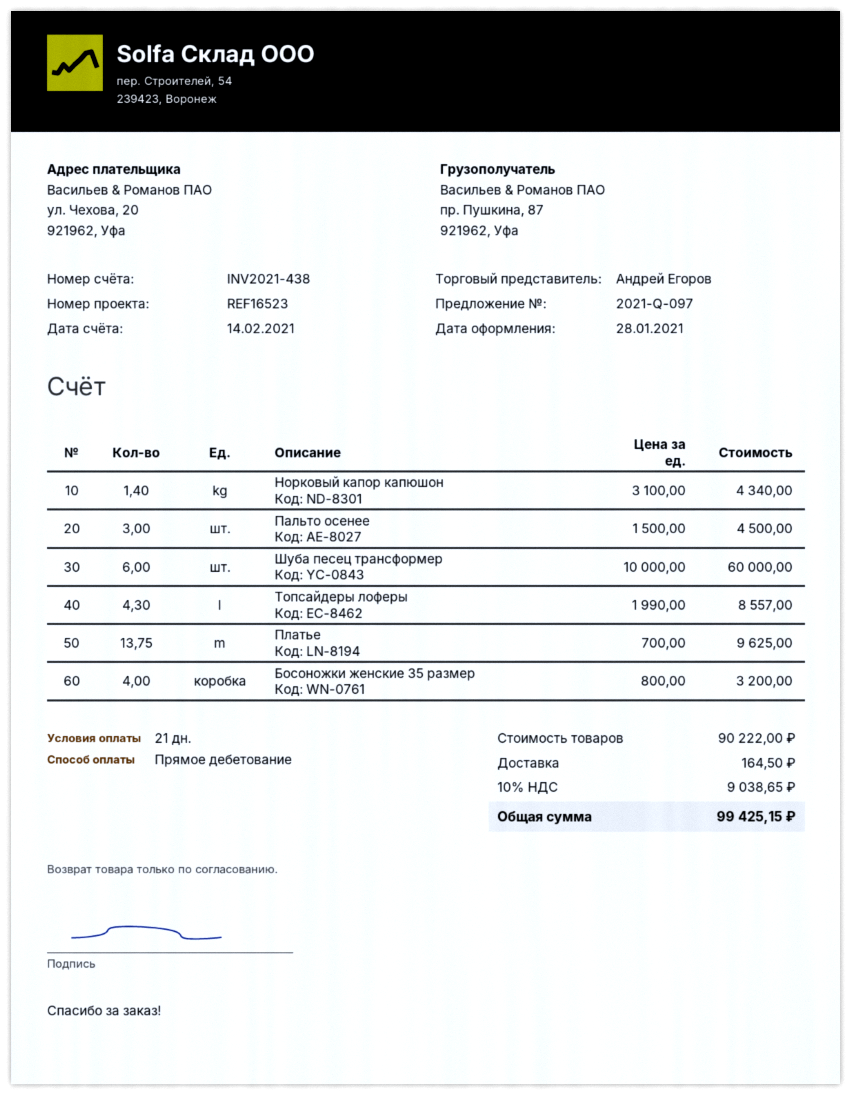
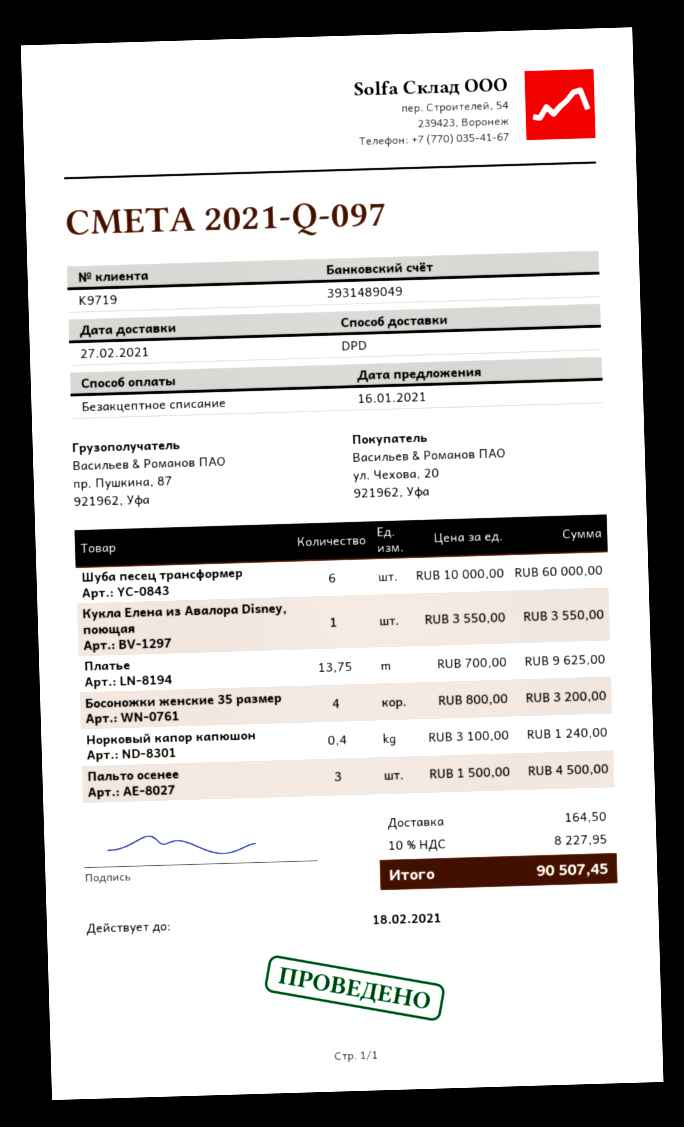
Норковый капор капюшон: 1.4 x 3100.00 = 4340.00 -> 0.4 x 3100.00 = 1240.00
Топсайдеры лоферы: 4.3 x 1990.00 = 8557.00 -> none
Кукла Елена из Авалора Disney, поющая: none -> 1 x 3550.00 = 3550.00
tax: 10% = 9038.65 -> 10% = 8227.95
total: 99425.15 -> 90507.45

